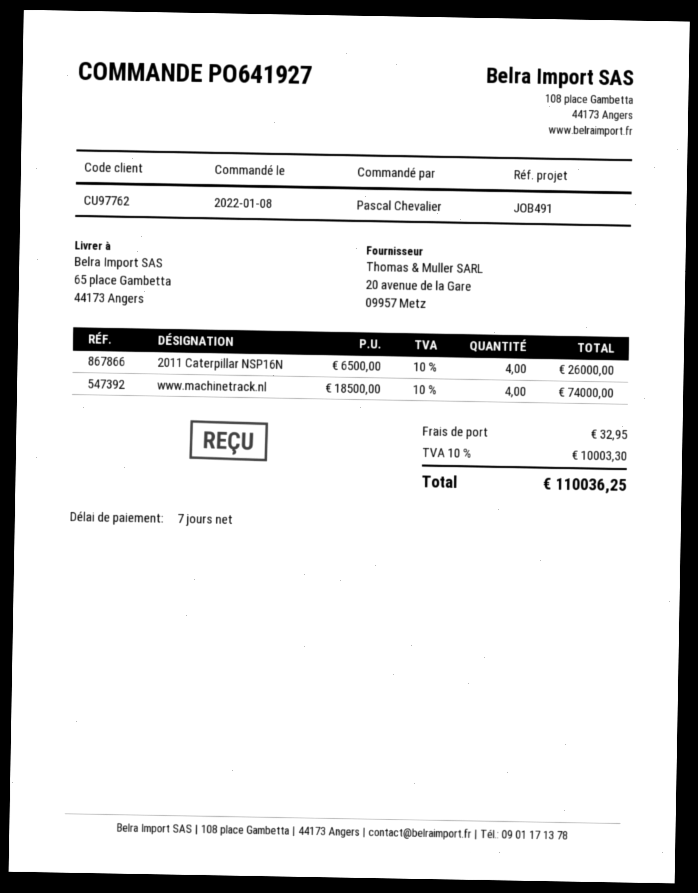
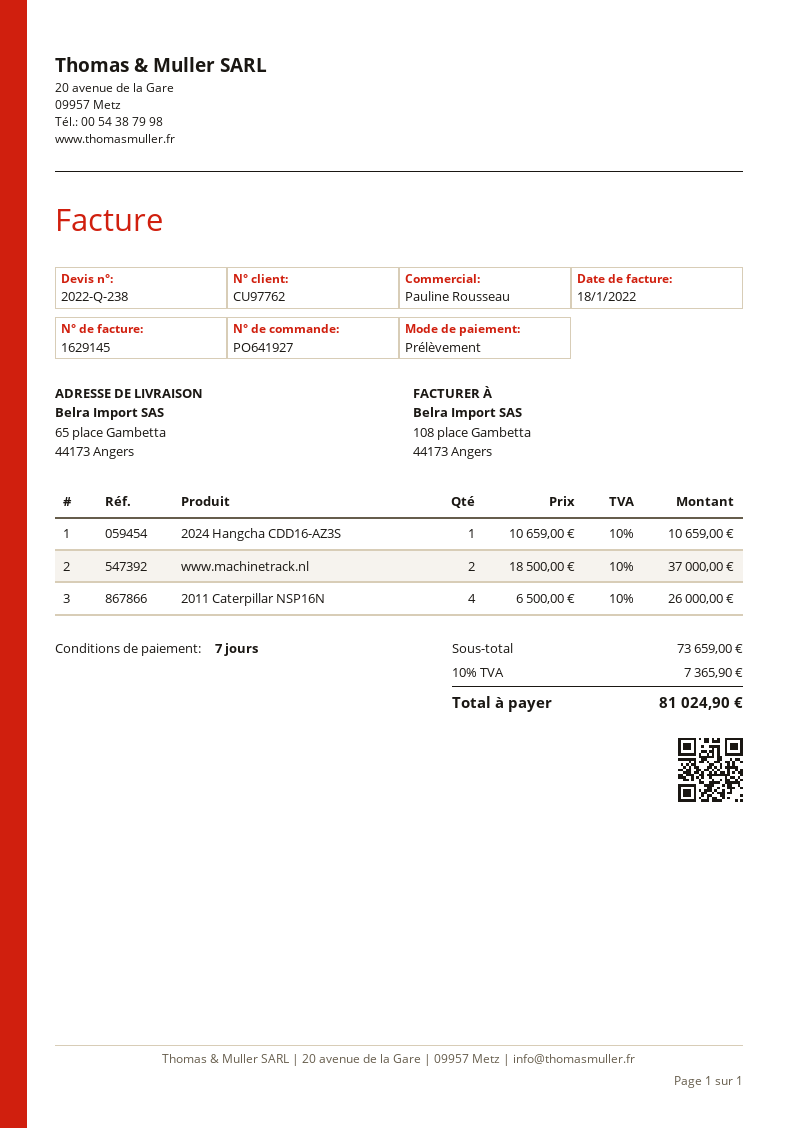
www.machinetrack.nl: 4 x 18500.00 = 74000.00 -> 2 x 18500.00 = 37000.00
2024 Hangcha CDD16-AZ3S: none -> 1 x 10659.00 = 10659.00
shipping: 32.95 -> none
tax: 10% = 10003.30 -> 10% = 7365.90
total: 110036.25 -> 81024.90

